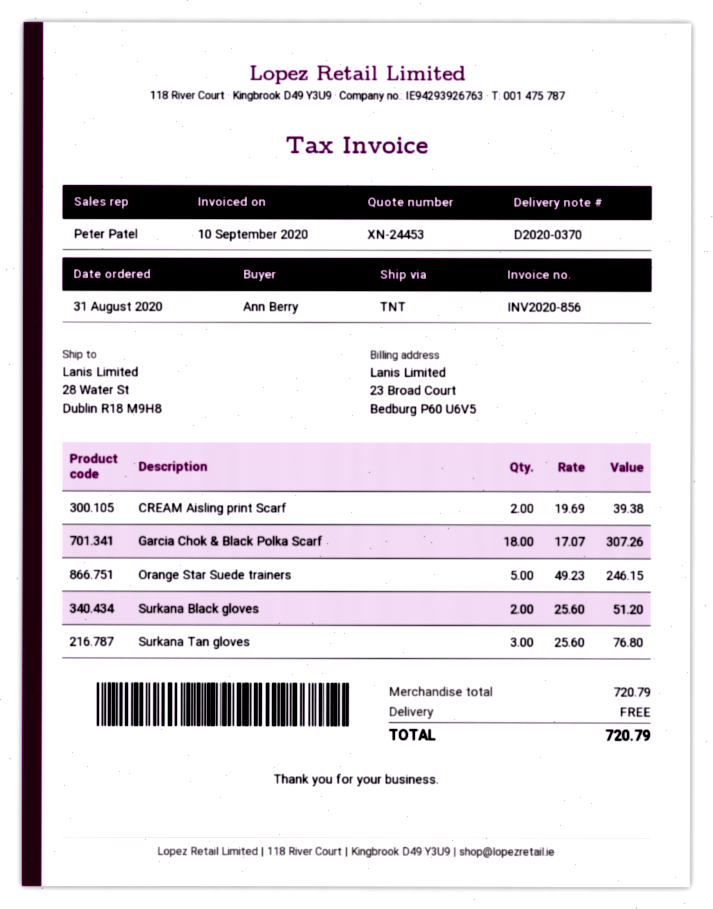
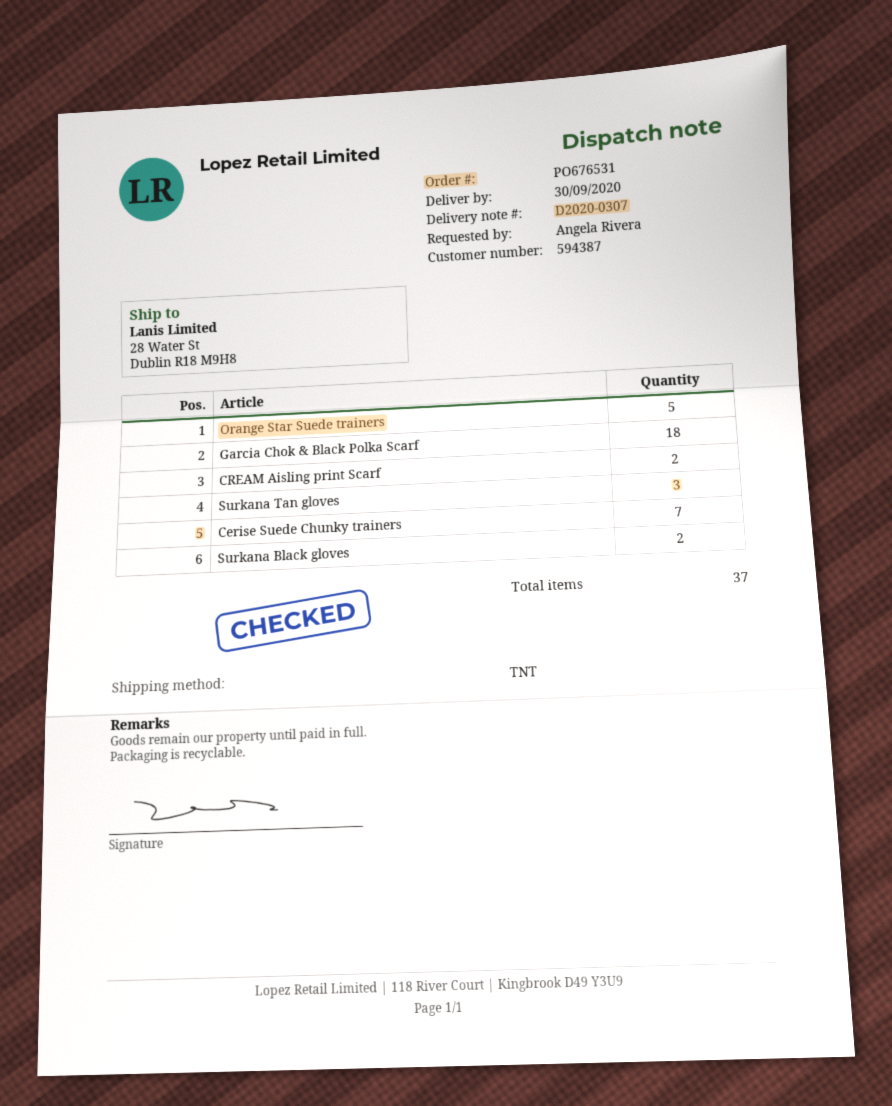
delivery note number: D2020-0370 -> D2020-0307
ordered by: Ann Berry -> Angela Rivera
Cerise Suede Chunky trainers: none -> 7

